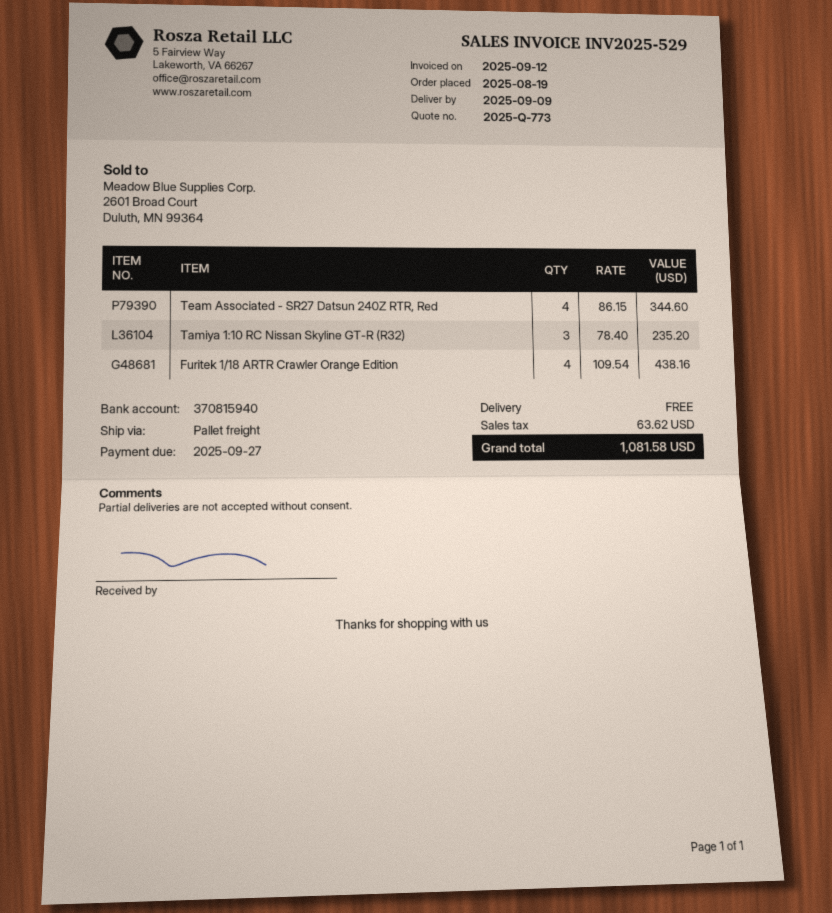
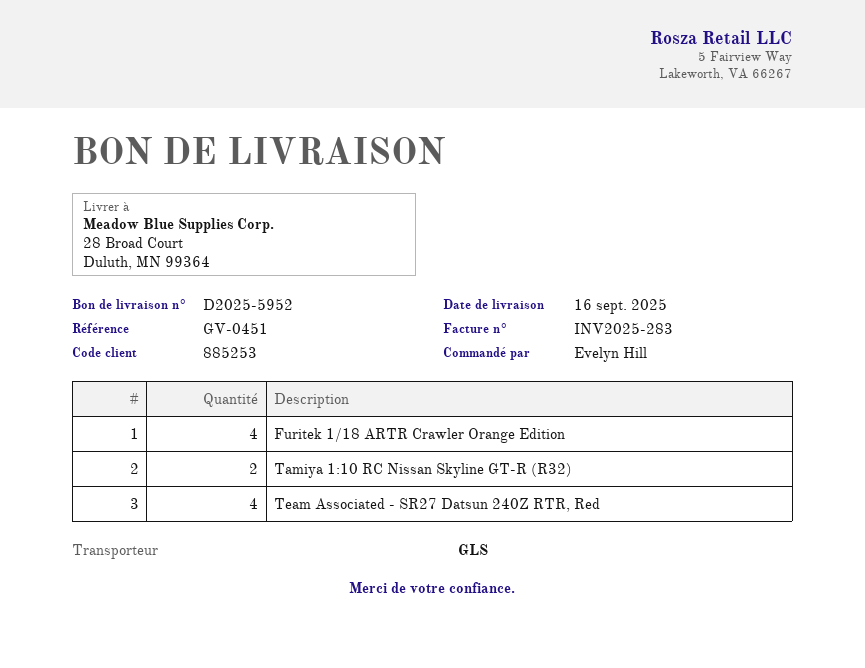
delivery date: 2025-09-09 -> 2025-09-16
invoice number: INV2025-529 -> INV2025-283
shipping method: pallet freight -> GLS
Tamiya 1:10 RC Nissan Skyline GT-R (R32): 3 -> 2

